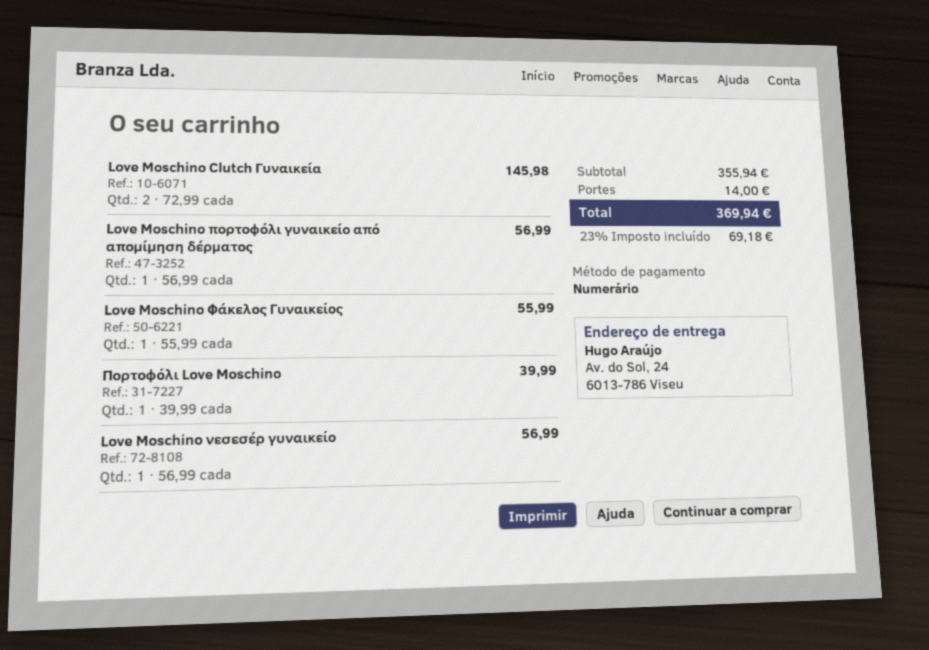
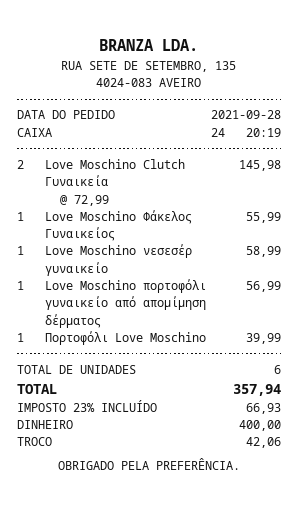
Love Moschino νεσεσέρ γυναικείο: 1 x 56.99 = 56.99 -> 1 x 58.99 = 58.99
shipping: 14.00 -> none
tax: 23% = 69.18 -> 23% = 66.93
total: 369.94 -> 357.94

